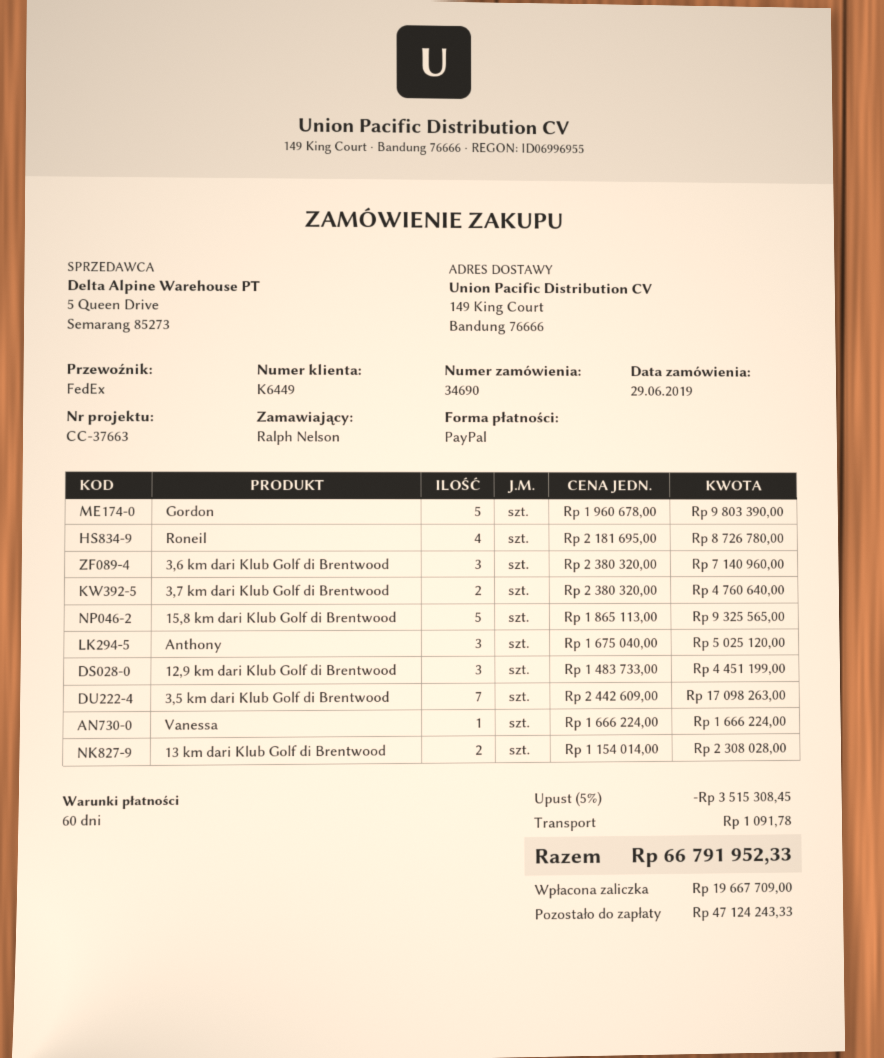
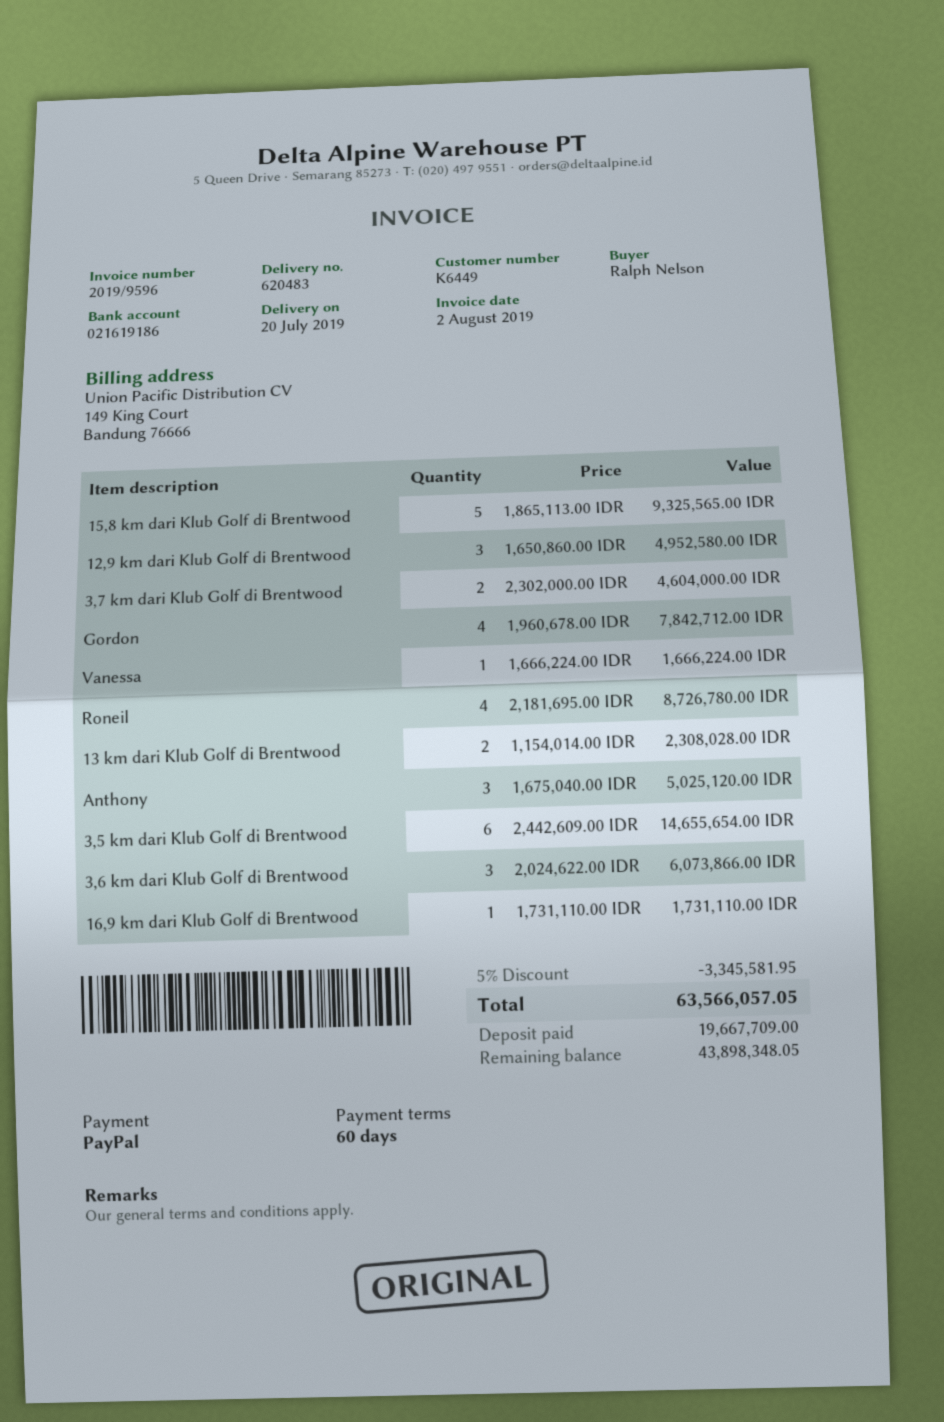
Gordon: 5 x 1960678.00 = 9803390.00 -> 4 x 1960678.00 = 7842712.00
3,6 km dari Klub Golf di Brentwood: 3 x 2380320.00 = 7140960.00 -> 3 x 2024622.00 = 6073866.00
3,7 km dari Klub Golf di Brentwood: 2 x 2380320.00 = 4760640.00 -> 2 x 2302000.00 = 4604000.00
12,9 km dari Klub Golf di Brentwood: 3 x 1483733.00 = 4451199.00 -> 3 x 1650860.00 = 4952580.00
3,5 km dari Klub Golf di Brentwood: 7 x 2442609.00 = 17098263.00 -> 6 x 2442609.00 = 14655654.00
16,9 km dari Klub Golf di Brentwood: none -> 1 x 1731110.00 = 1731110.00
discount: 5% = 3515308.45 -> 5% = 3345581.95
shipping: 1091.78 -> none
total: 66791952.33 -> 63566057.05
balance: 47124243.33 -> 43898348.05

